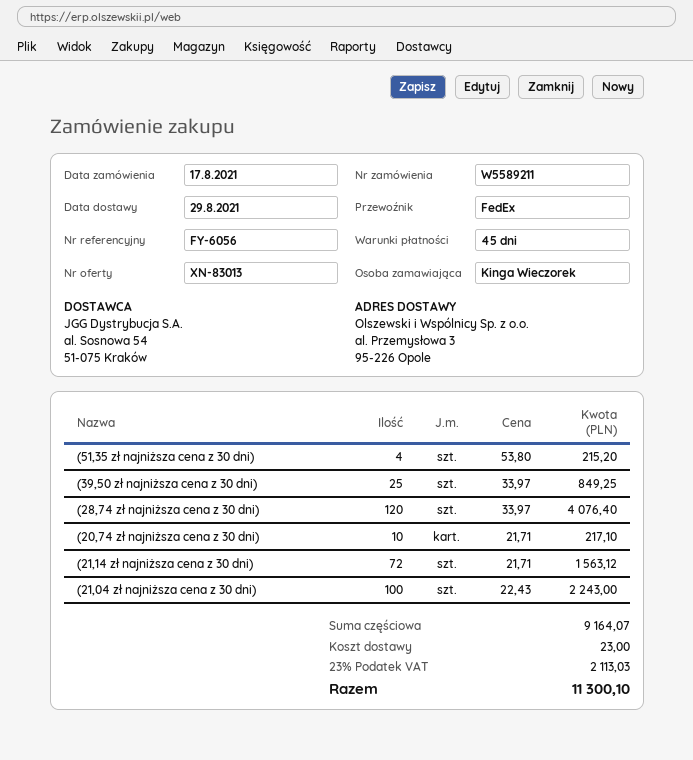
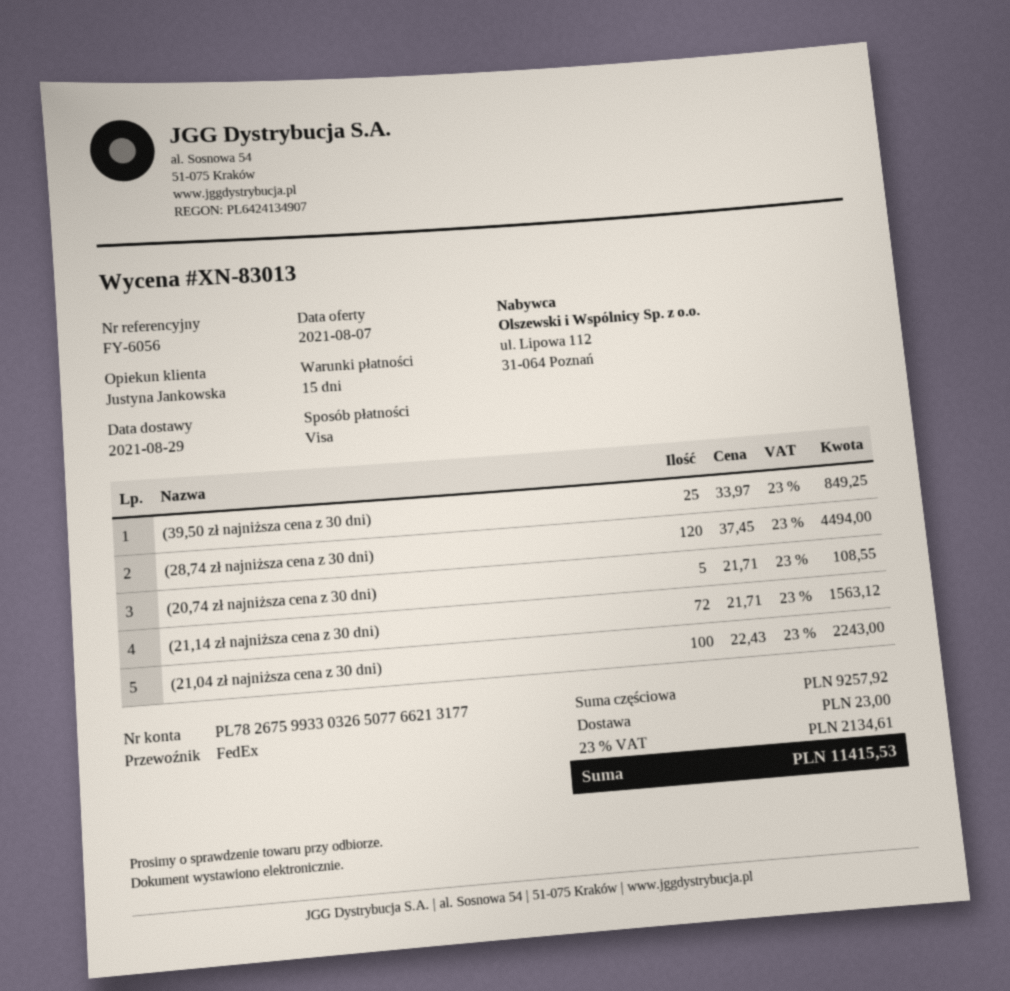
payment terms: 45 days -> 15 days
(51,35 zł najniższa cena z 30 dni): 4 x 53.80 = 215.20 -> none
(28,74 zł najniższa cena z 30 dni): 120 x 33.97 = 4076.40 -> 120 x 37.45 = 4494.00
(20,74 zł najniższa cena z 30 dni): 10 x 21.71 = 217.10 -> 5 x 21.71 = 108.55
subtotal: 9164.07 -> 9257.92
tax: 23% = 2113.03 -> 23% = 2134.61
total: 11300.10 -> 11415.53

